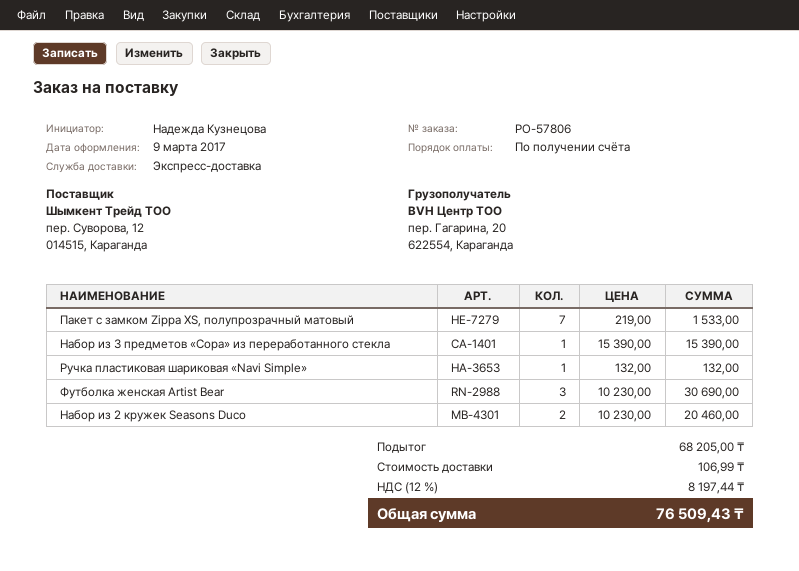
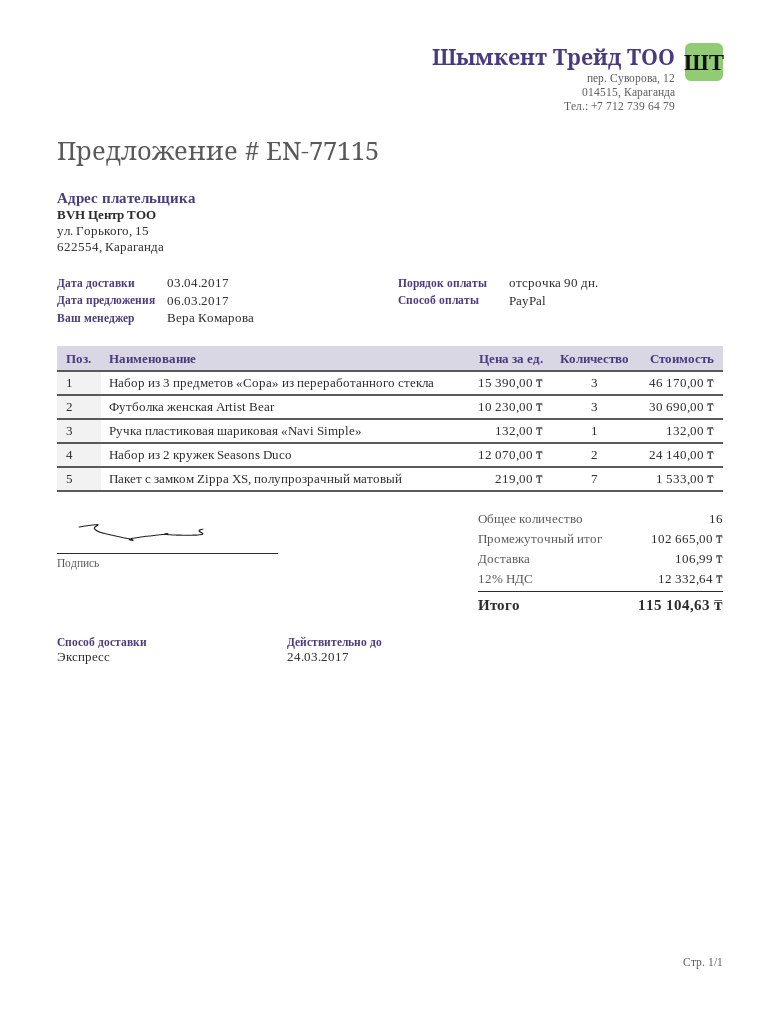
payment terms: on receipt -> 90 days
Набор из 3 предметов «Copa» из переработанного стекла: 1 x 15390.00 = 15390.00 -> 3 x 15390.00 = 46170.00
Набор из 2 кружек Seasons Duco: 2 x 10230.00 = 20460.00 -> 2 x 12070.00 = 24140.00
subtotal: 68205.00 -> 102665.00
tax: 12% = 8197.44 -> 12% = 12332.64
total: 76509.43 -> 115104.63

